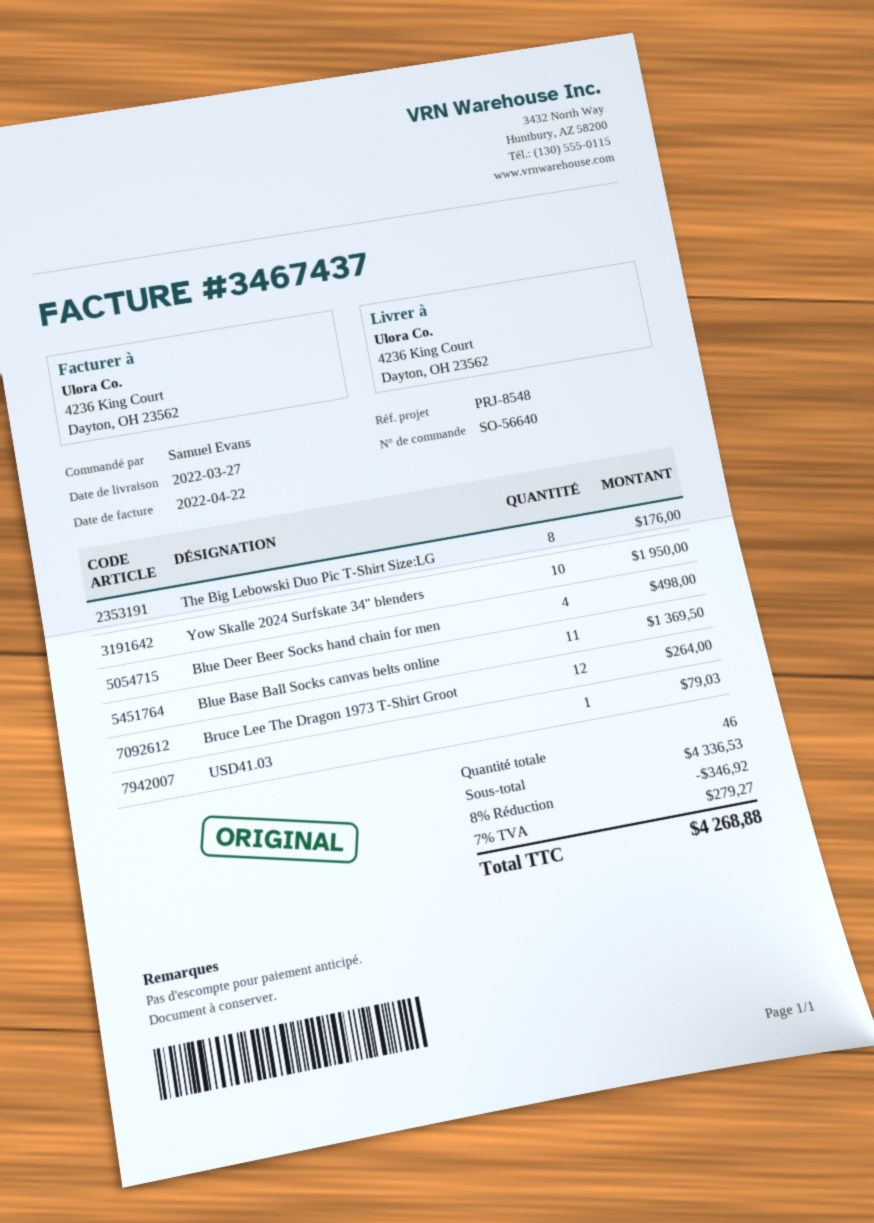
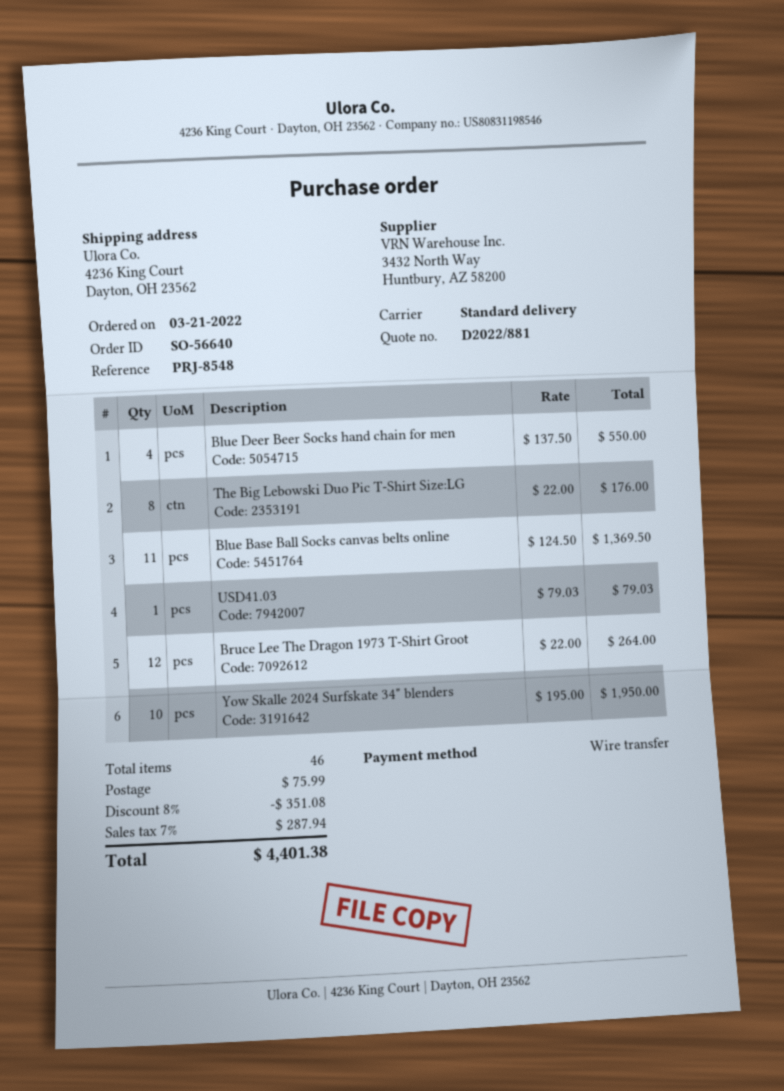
Blue Deer Beer Socks hand chain for men: 4 for 498.00 -> 4 for 550.00
discount: 8% = 346.92 -> 8% = 351.08
shipping: none -> 75.99
tax: 7% = 279.27 -> 7% = 287.94
total: 4268.88 -> 4401.38

